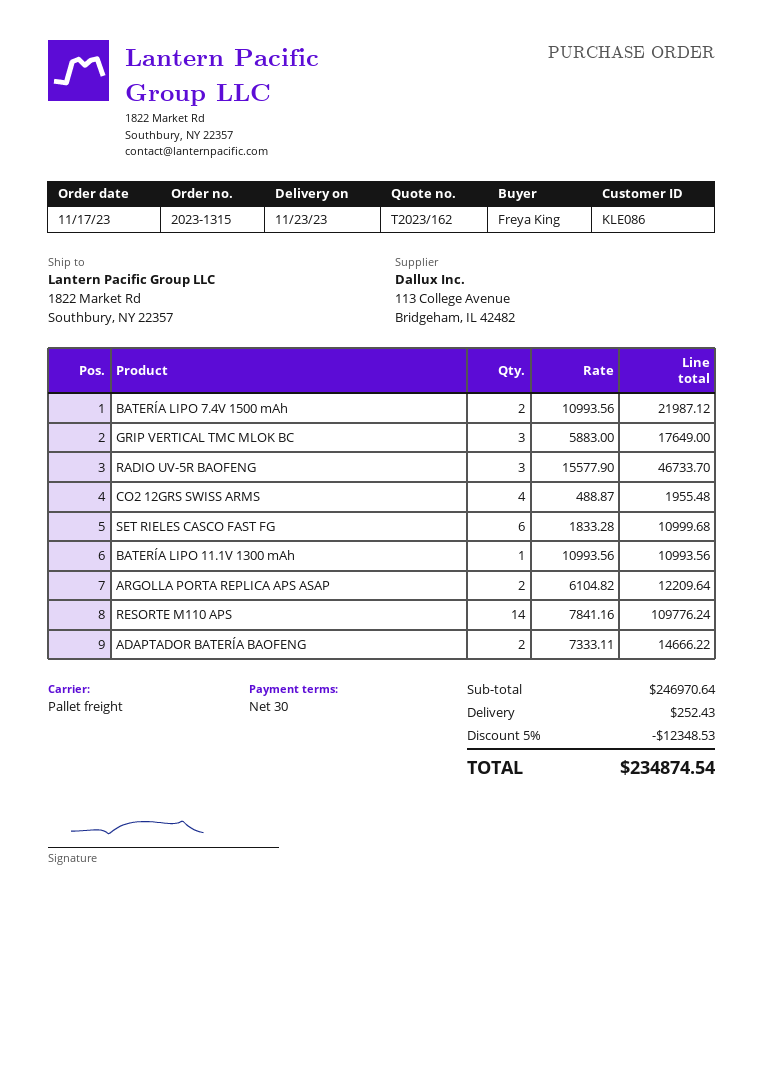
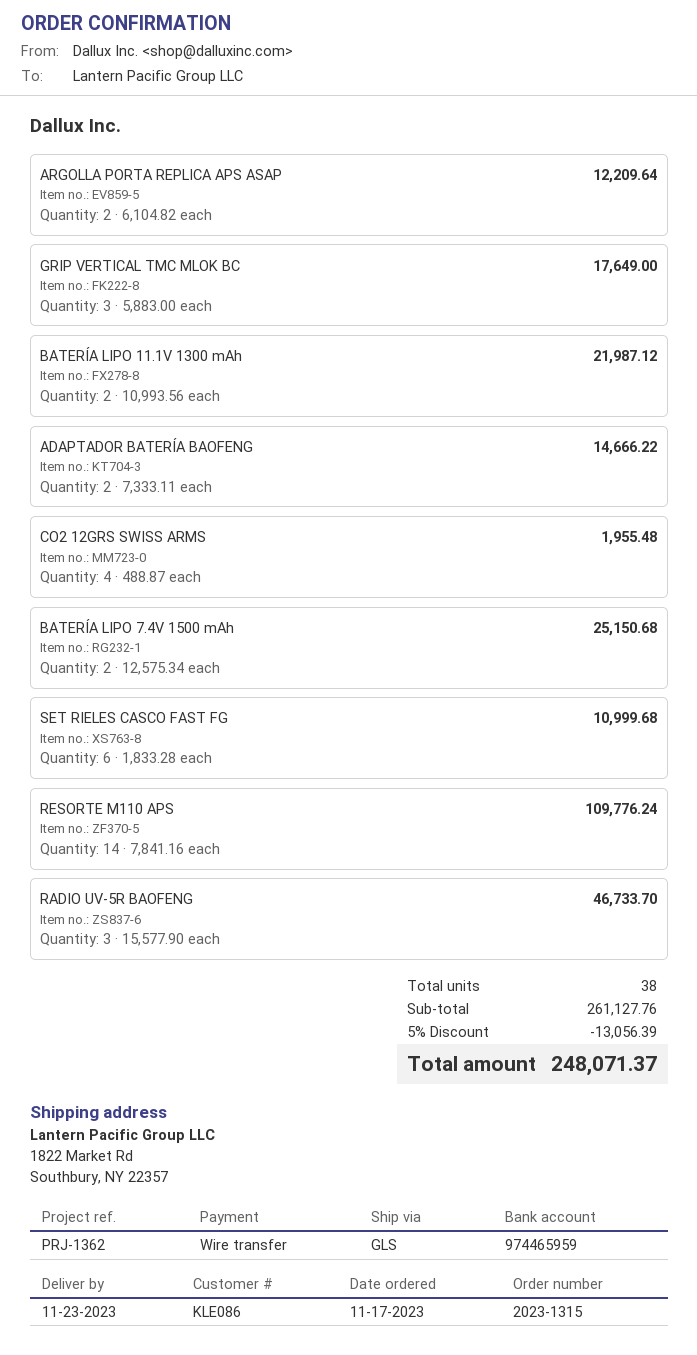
shipping method: pallet freight -> GLS
BATERÍA LIPO 7.4V 1500 mAh: 2 x 10993.56 = 21987.12 -> 2 x 12575.34 = 25150.68
BATERÍA LIPO 11.1V 1300 mAh: 1 x 10993.56 = 10993.56 -> 2 x 10993.56 = 21987.12
subtotal: 246970.64 -> 261127.76
discount: 5% = 12348.53 -> 5% = 13056.39
shipping: 252.43 -> none
total: 234874.54 -> 248071.37

